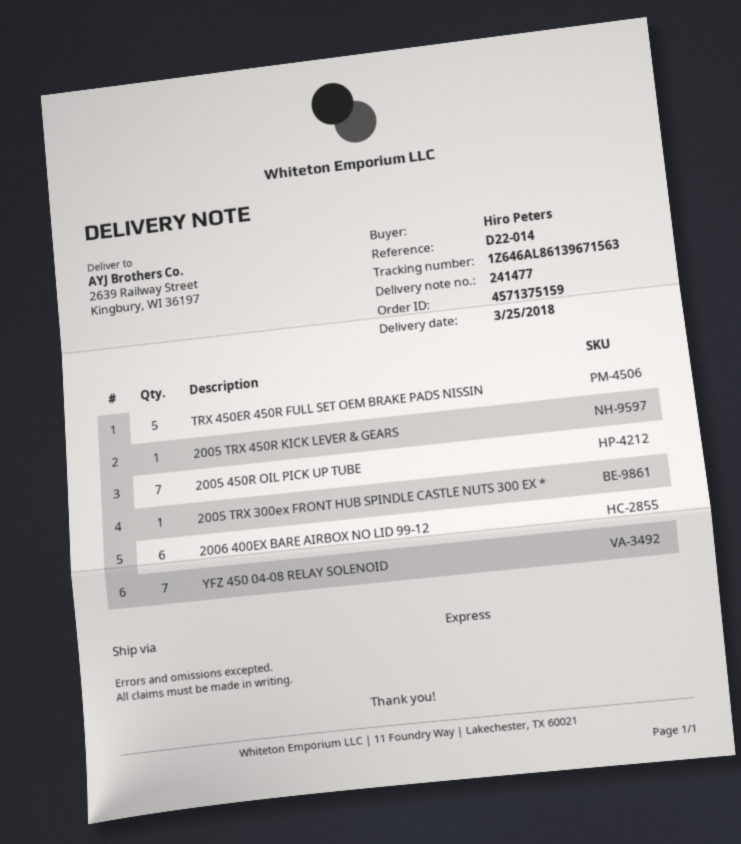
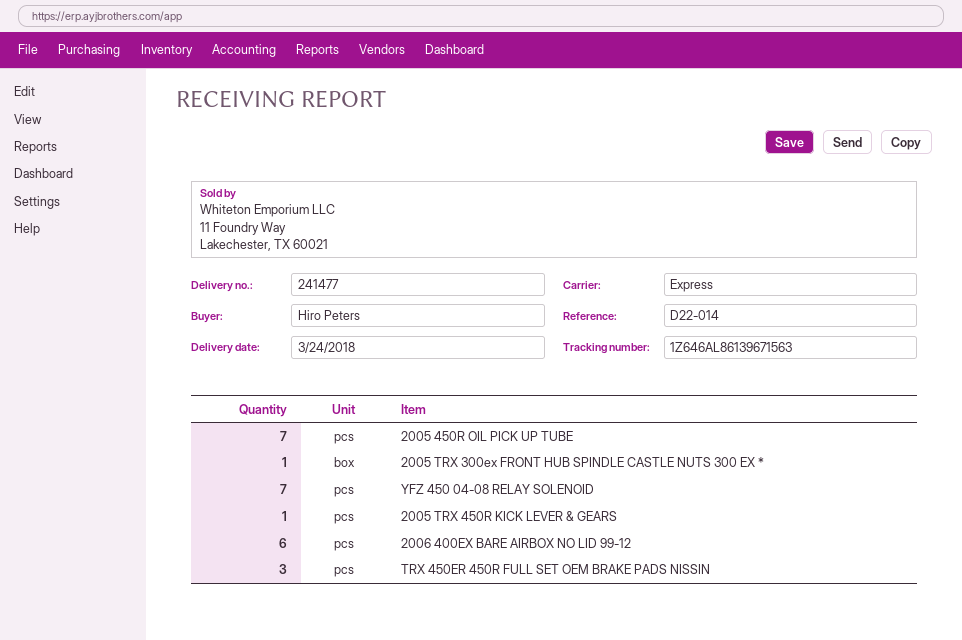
delivery date: 2018-03-25 -> 2018-03-24
TRX 450ER 450R FULL SET OEM BRAKE PADS NISSIN: 5 -> 3

